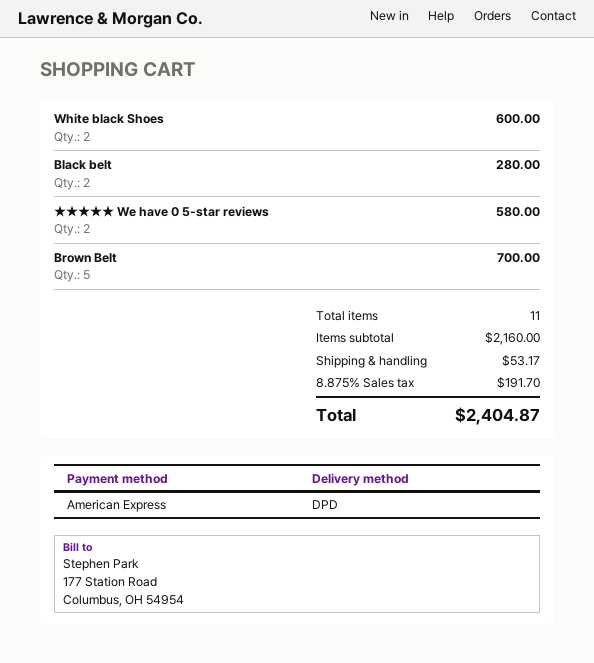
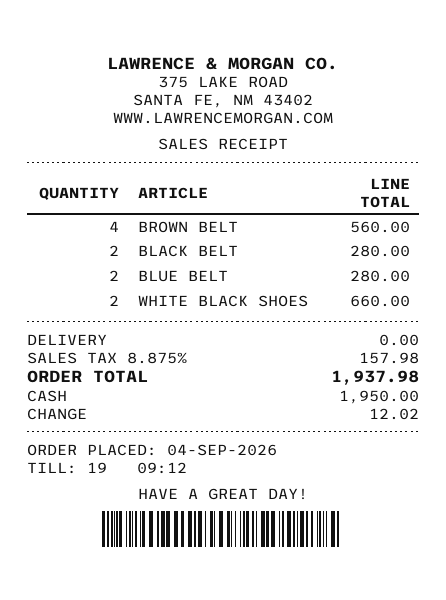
payment method: American Express -> cash
White black Shoes: 2 for 600.00 -> 2 for 660.00
★★★★★ We have 0 5-star reviews: 2 for 580.00 -> none
Brown Belt: 5 for 700.00 -> 4 for 560.00
BLUE BELT: none -> 2 for 280.00
shipping: 53.17 -> 0.00
tax: 8.875% = 191.70 -> 8.875% = 157.98
total: 2404.87 -> 1937.98

